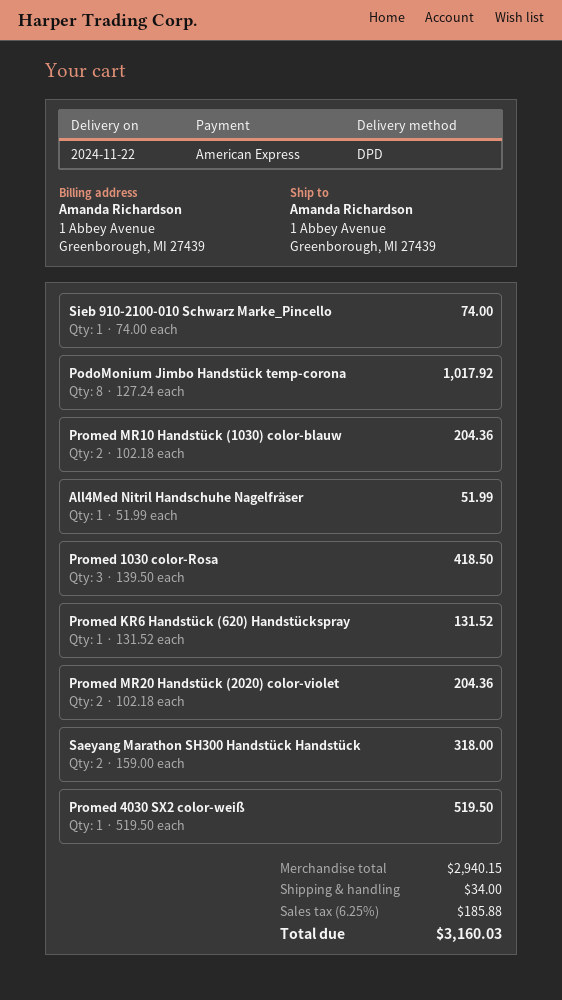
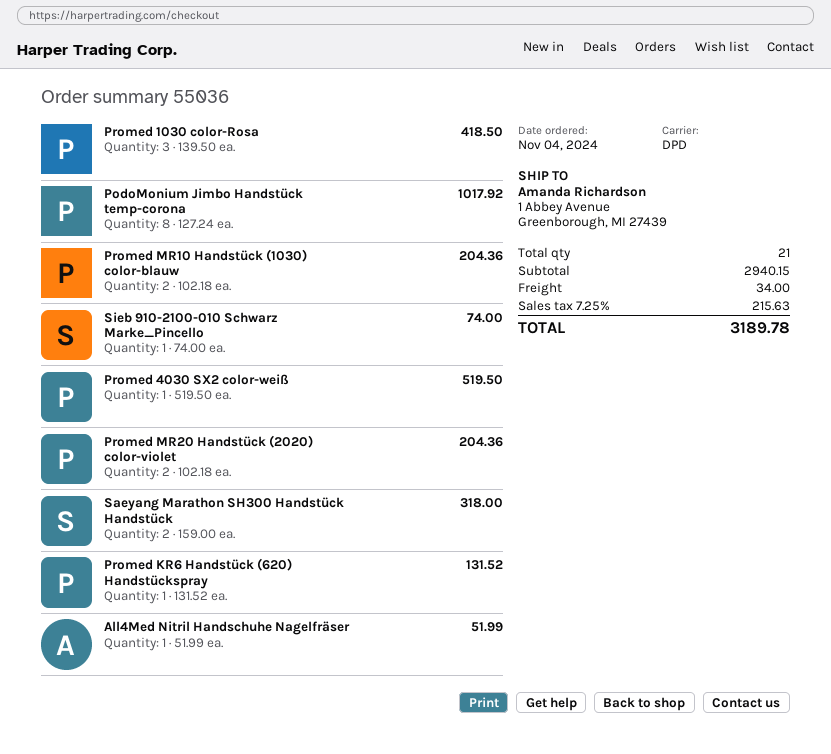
tax: 6.25% = 185.88 -> 7.25% = 215.63
total: 3160.03 -> 3189.78

